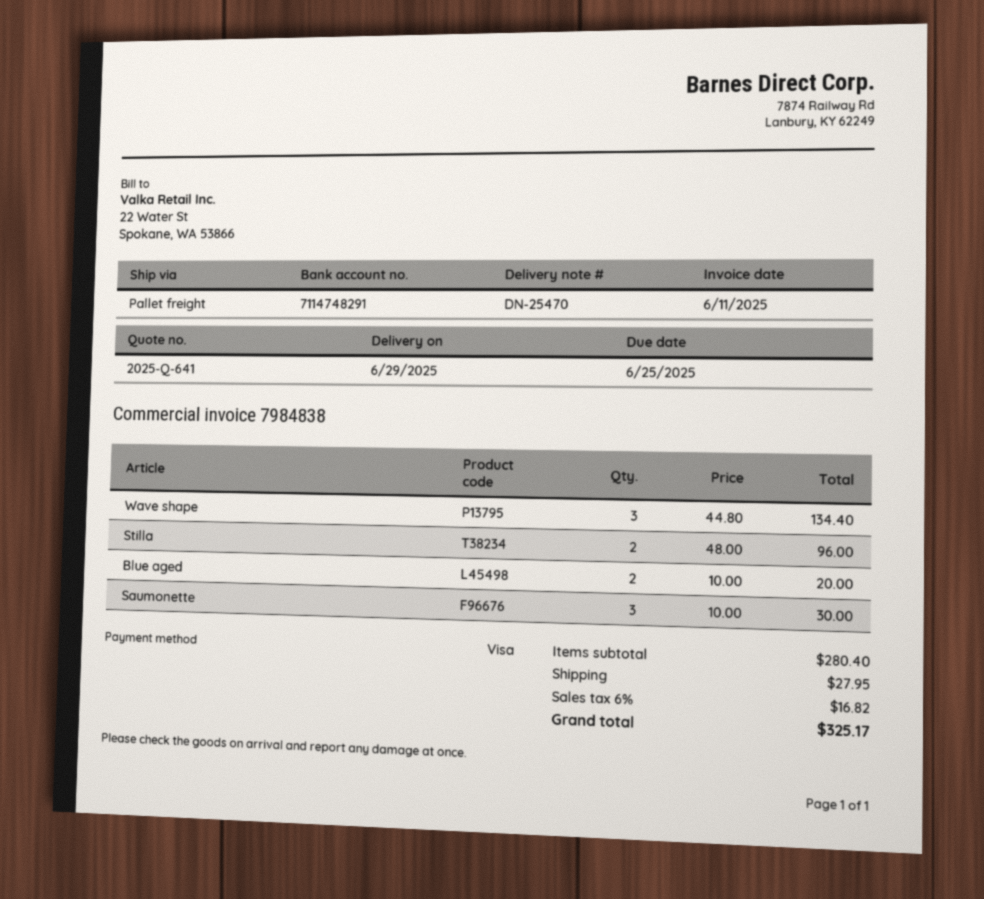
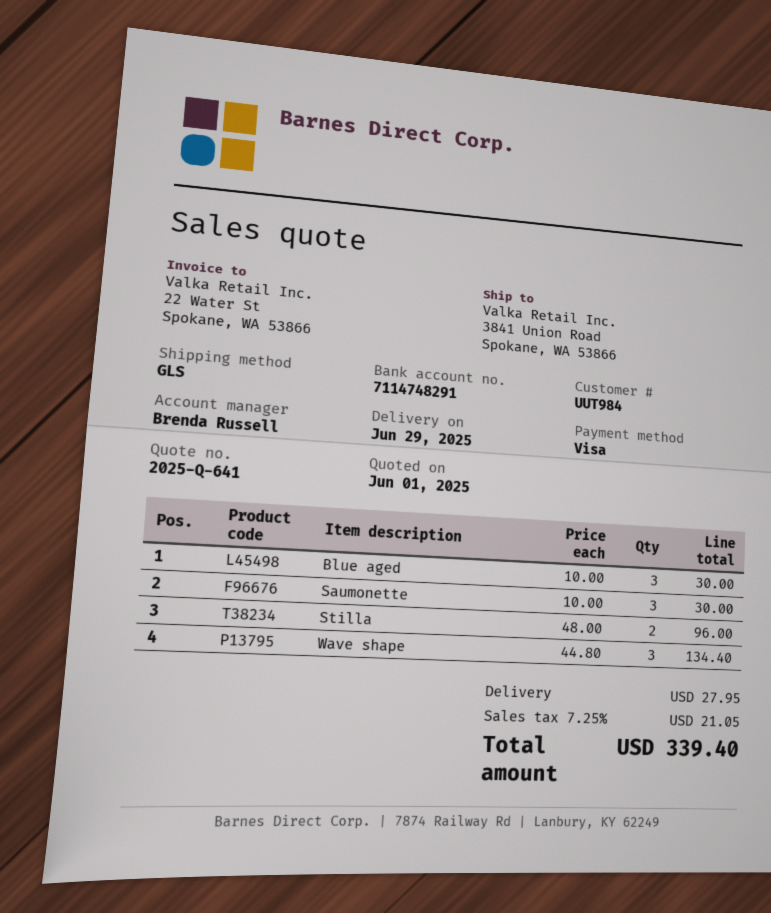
shipping method: pallet freight -> GLS
Blue aged: 2 x 10.00 = 20.00 -> 3 x 10.00 = 30.00
tax: 6% = 16.82 -> 7.25% = 21.05
total: 325.17 -> 339.40

